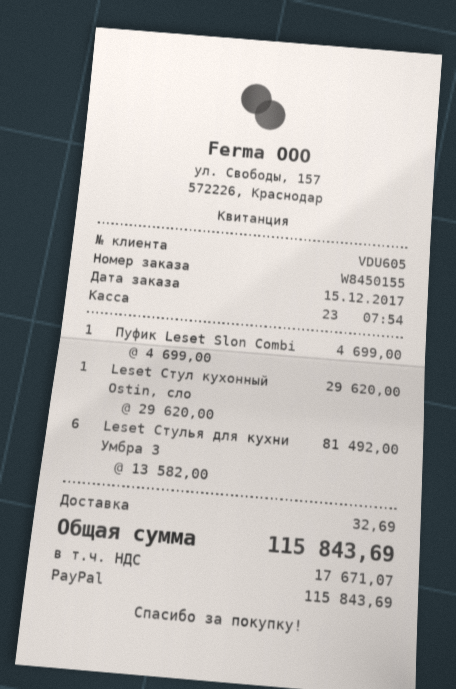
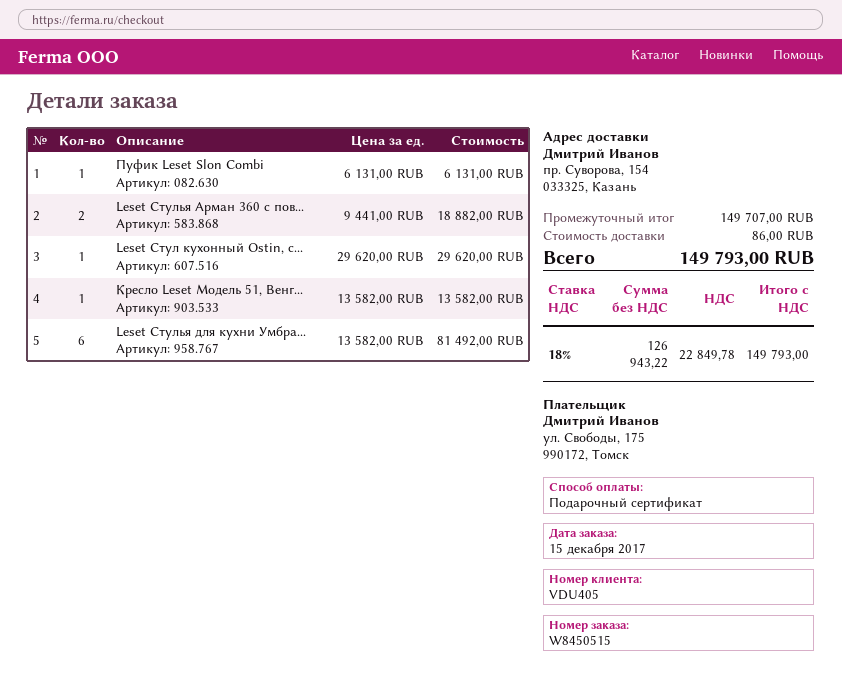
order number: W8450155 -> W8450515
customer number: VDU605 -> VDU405
payment method: PayPal -> gift card
Пуфик Leset Slon Combi: 1 x 4699.00 = 4699.00 -> 1 x 6131.00 = 6131.00
Leset Стулья Арман 360 с пов...: none -> 2 x 9441.00 = 18882.00
Кресло Leset Модель 51, Венг...: none -> 1 x 13582.00 = 13582.00
shipping: 32.69 -> 86.00
tax: 17671.07 -> 22849.78
total: 115843.69 -> 149793.00

